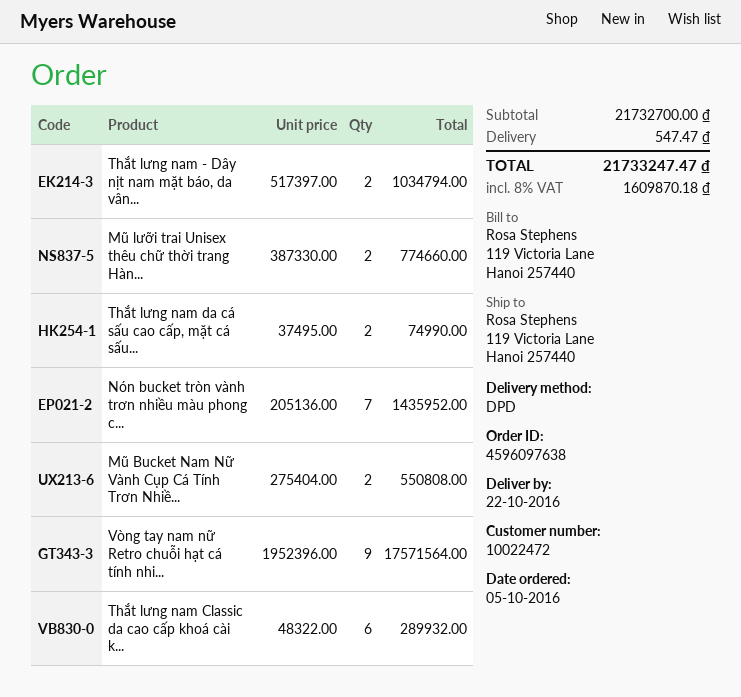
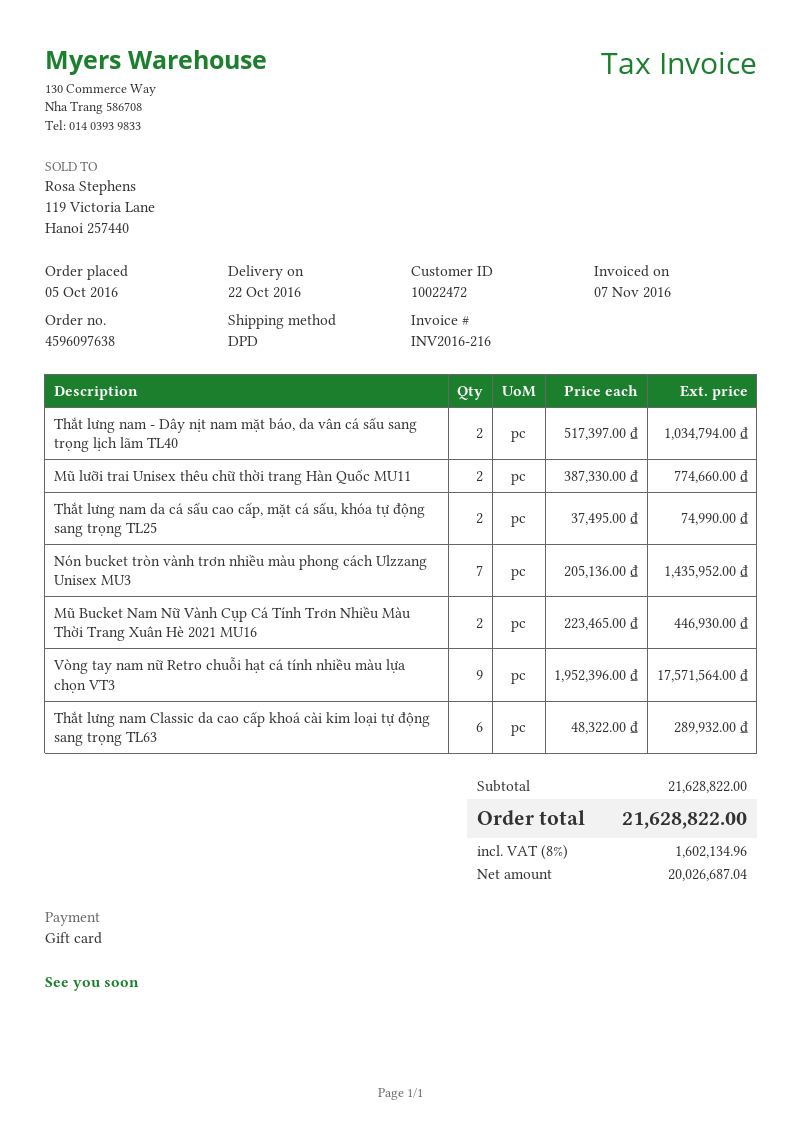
Mũ Bucket Nam Nữ Vành Cụp Cá Tính Trơn Nhiề...: 2 x 275404.00 = 550808.00 -> 2 x 223465.00 = 446930.00
subtotal: 21732700.00 -> 21628822.00
shipping: 547.47 -> none
tax: 8% = 1609870.18 -> 8% = 1602134.96
total: 21733247.47 -> 21628822.00

